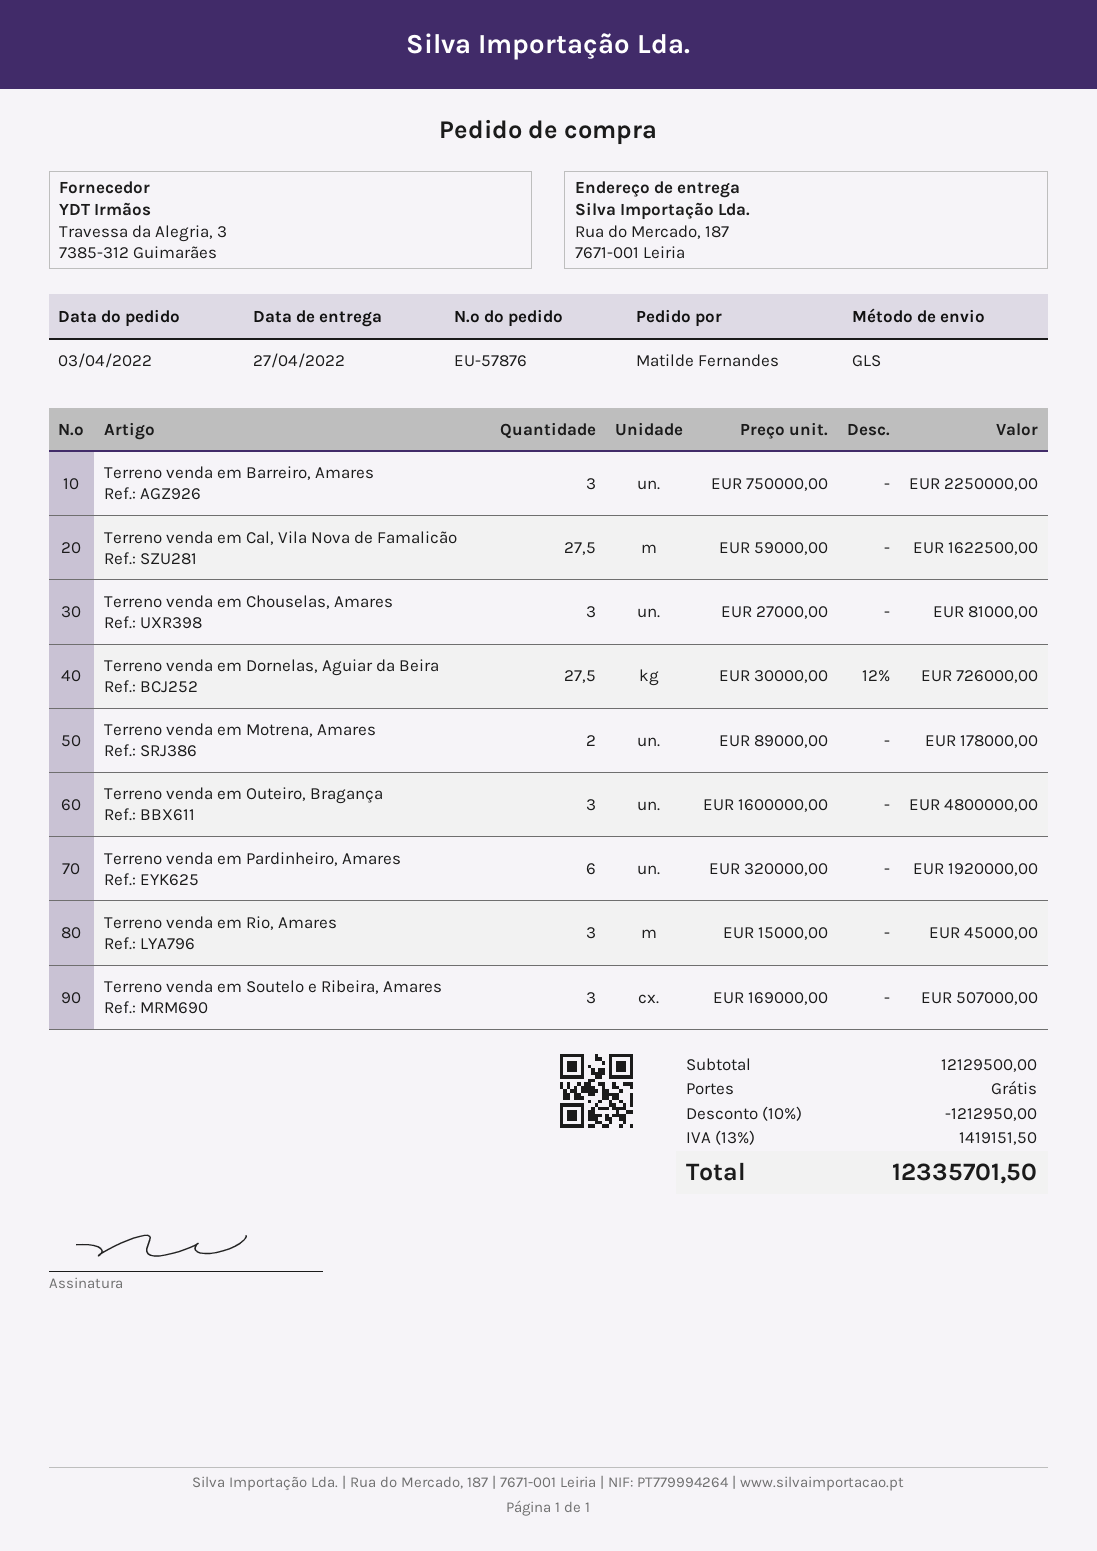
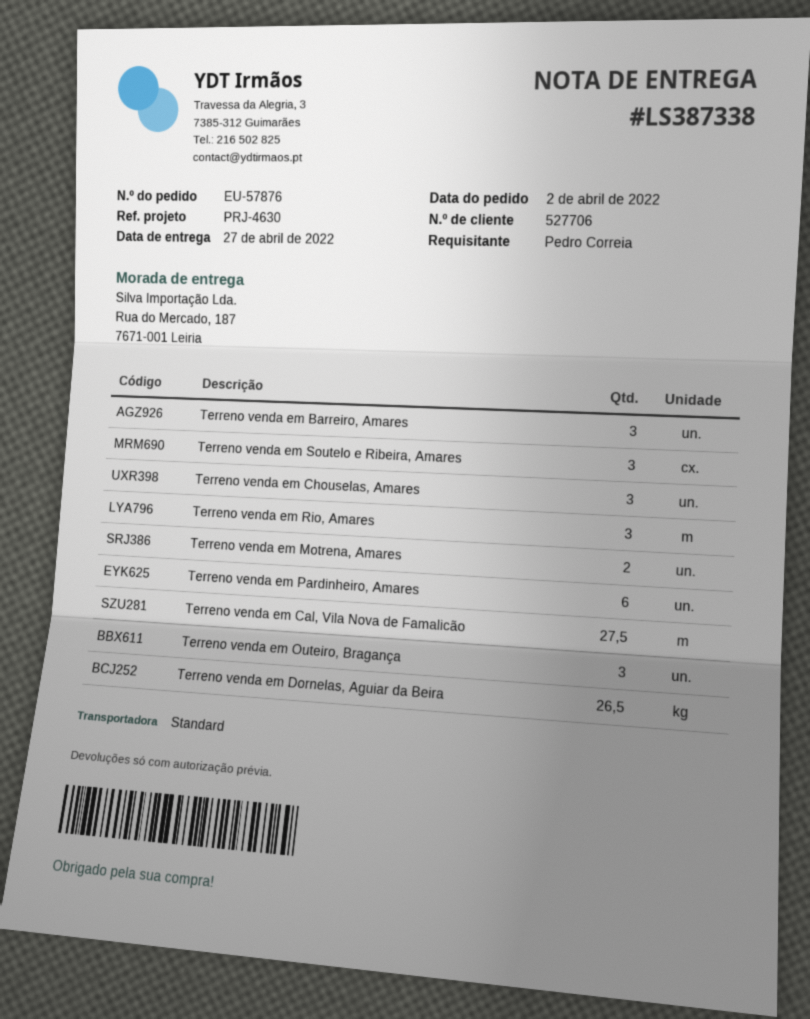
order date: 2022-04-03 -> 2022-04-02
ordered by: Matilde Fernandes -> Pedro Correia
shipping method: GLS -> standard
Terreno venda em Dornelas, Aguiar da Beira: 27.5 -> 26.5

